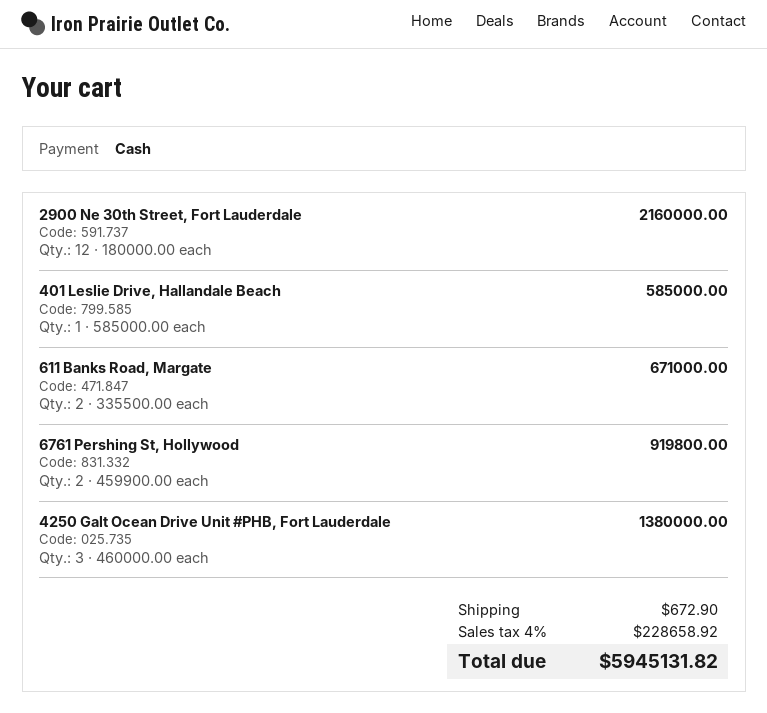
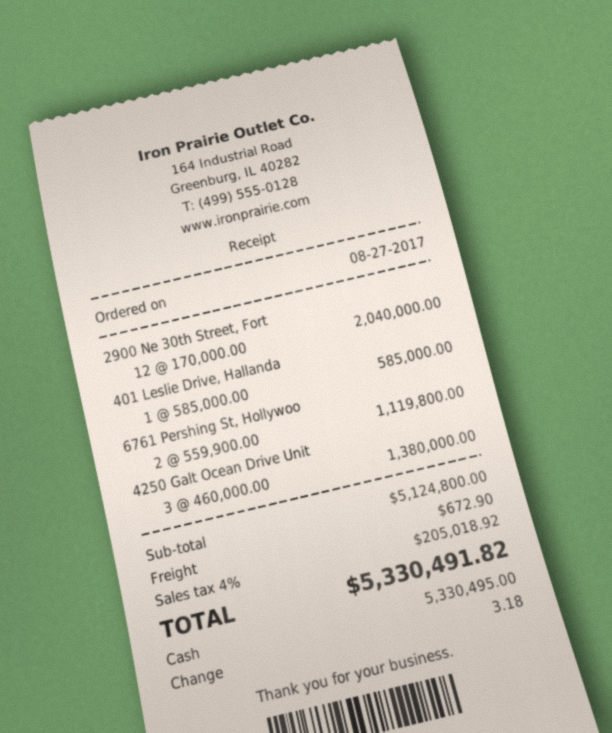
2900 Ne 30th Street, Fort Lauderdale: 12 x 180000.00 = 2160000.00 -> 12 x 170000.00 = 2040000.00
611 Banks Road, Margate: 2 x 335500.00 = 671000.00 -> none
6761 Pershing St, Hollywood: 2 x 459900.00 = 919800.00 -> 2 x 559900.00 = 1119800.00
tax: 4% = 228658.92 -> 4% = 205018.92
total: 5945131.82 -> 5330491.82

